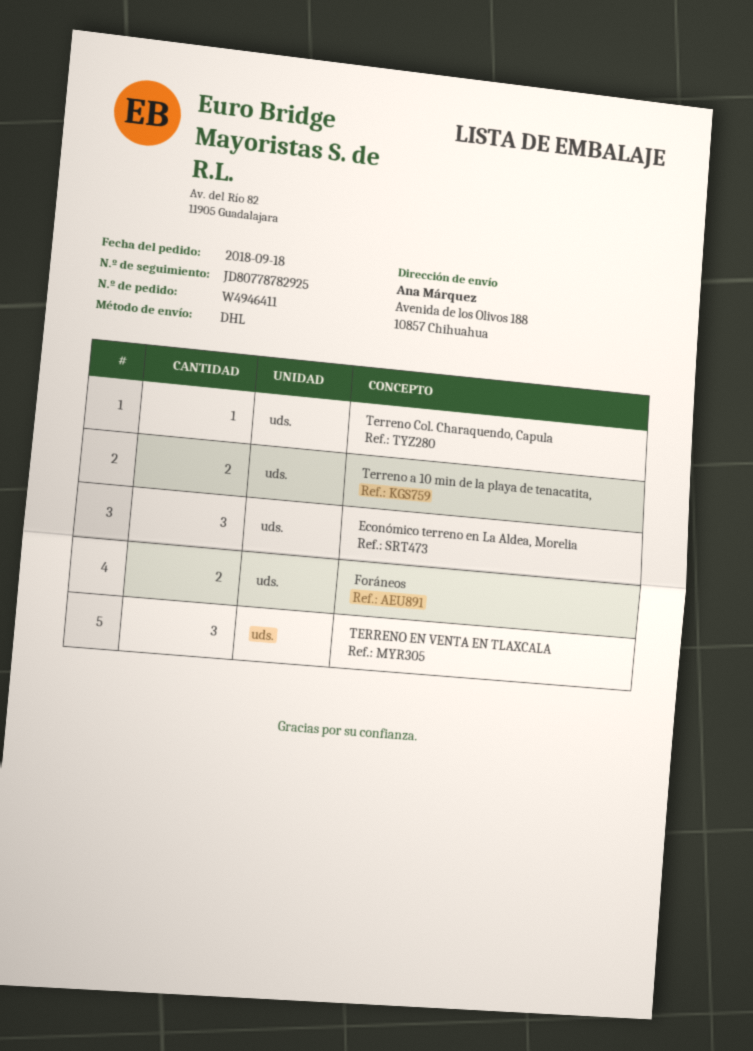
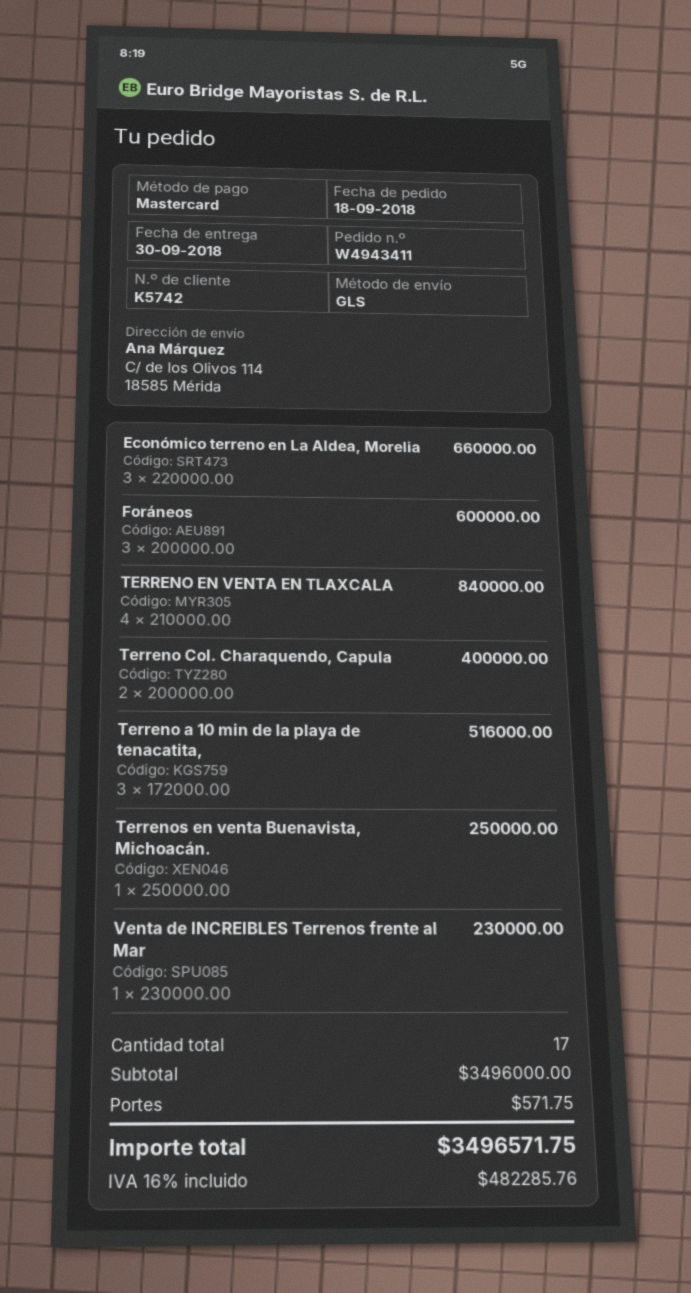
order number: W4946411 -> W4943411
shipping method: DHL -> GLS
ship to: Avenida de los Olivos 188, 10857 Chihuahua -> C/ de los Olivos 114, 18585 Mérida
Terreno Col. Charaquendo, Capula: 1 -> 2
Terreno a 10 min de la playa de tenacatita,: 2 -> 3
Foráneos: 2 -> 3
TERRENO EN VENTA EN TLAXCALA: 3 -> 4
Terrenos en venta Buenavista, Michoacán.: none -> 1
Venta de INCREIBLES Terrenos frente al Mar: none -> 1

